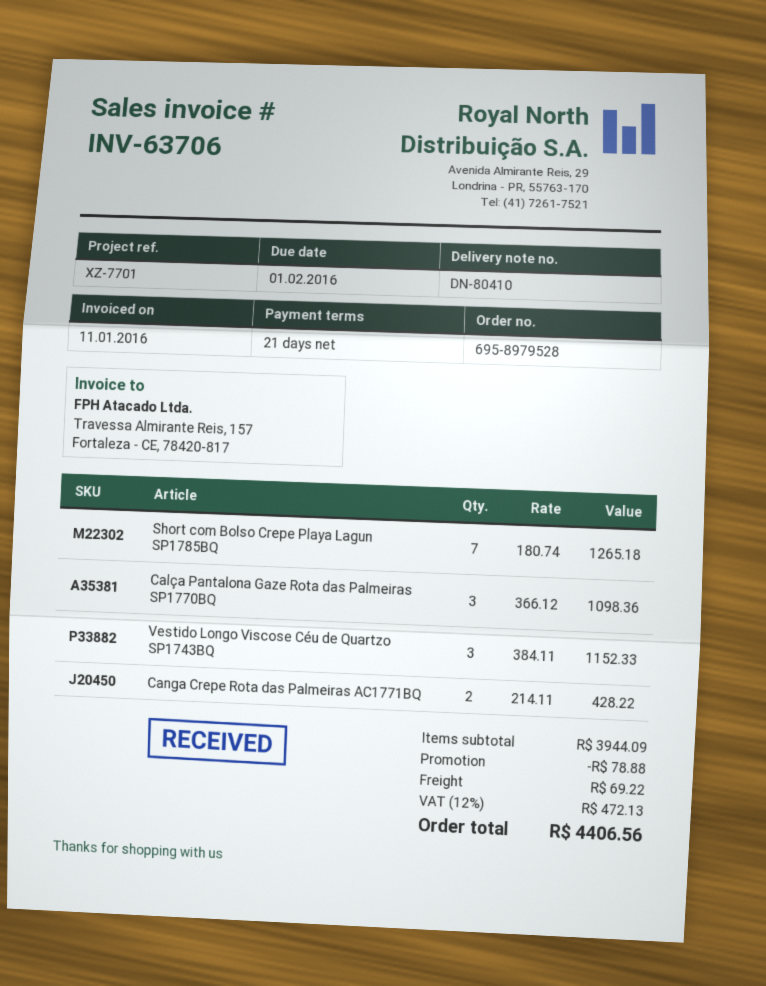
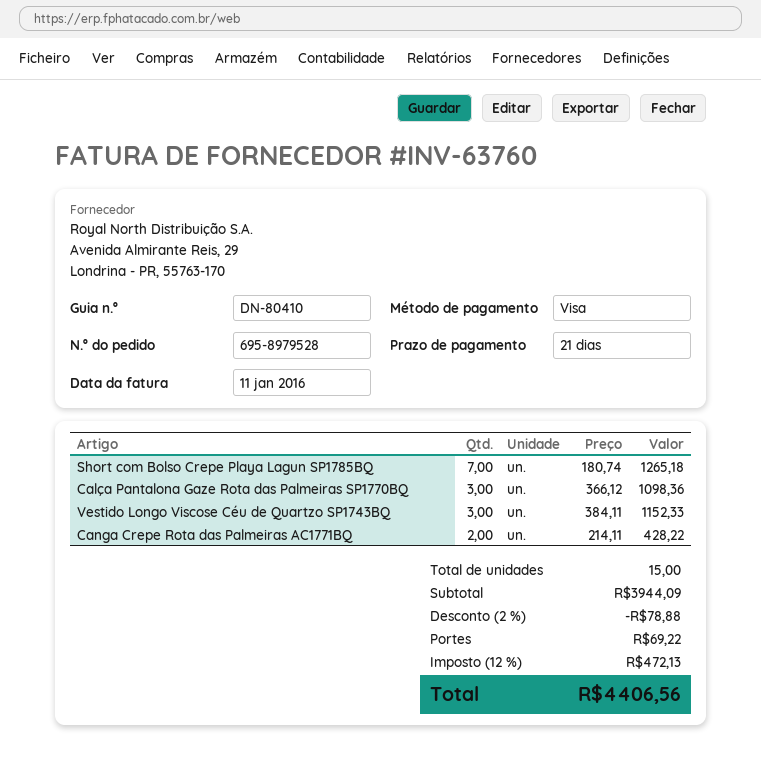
invoice number: INV-63706 -> INV-63760

